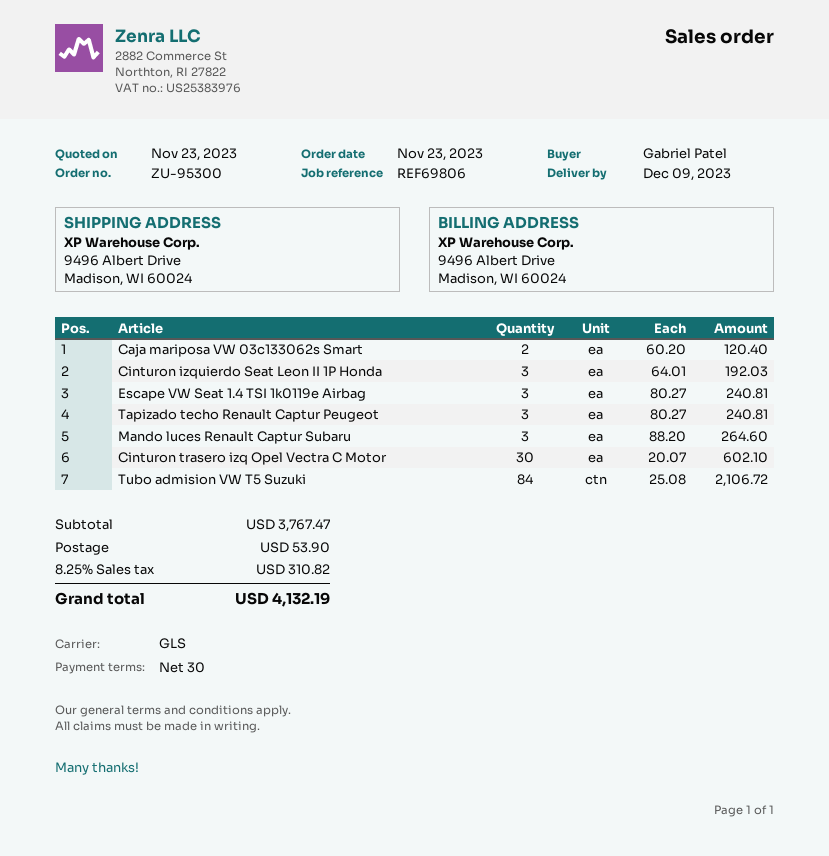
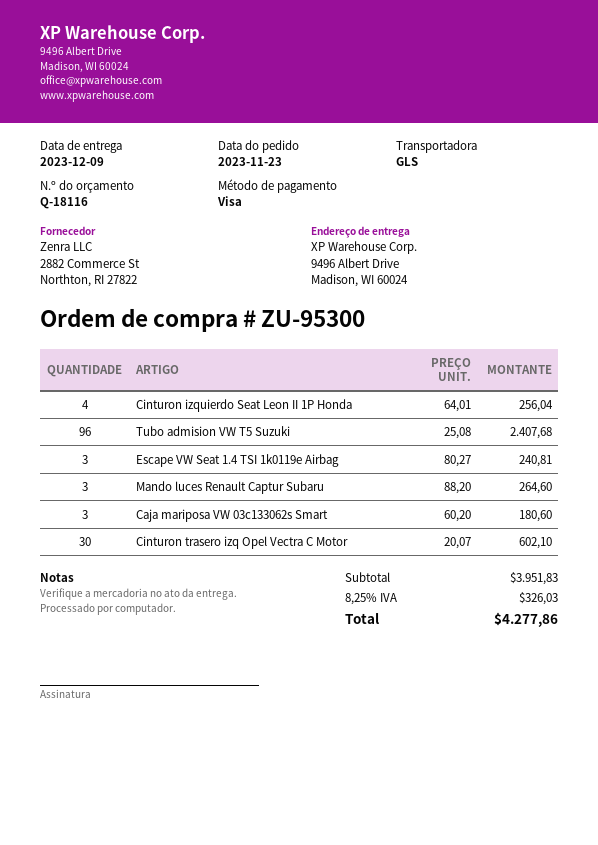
Caja mariposa VW 03c133062s Smart: 2 x 60.20 = 120.40 -> 3 x 60.20 = 180.60
Cinturon izquierdo Seat Leon II 1P Honda: 3 x 64.01 = 192.03 -> 4 x 64.01 = 256.04
Tapizado techo Renault Captur Peugeot: 3 x 80.27 = 240.81 -> none
Tubo admision VW T5 Suzuki: 84 x 25.08 = 2106.72 -> 96 x 25.08 = 2407.68
subtotal: 3767.47 -> 3951.83
shipping: 53.90 -> none
tax: 8.25% = 310.82 -> 8.25% = 326.03
total: 4132.19 -> 4277.86

